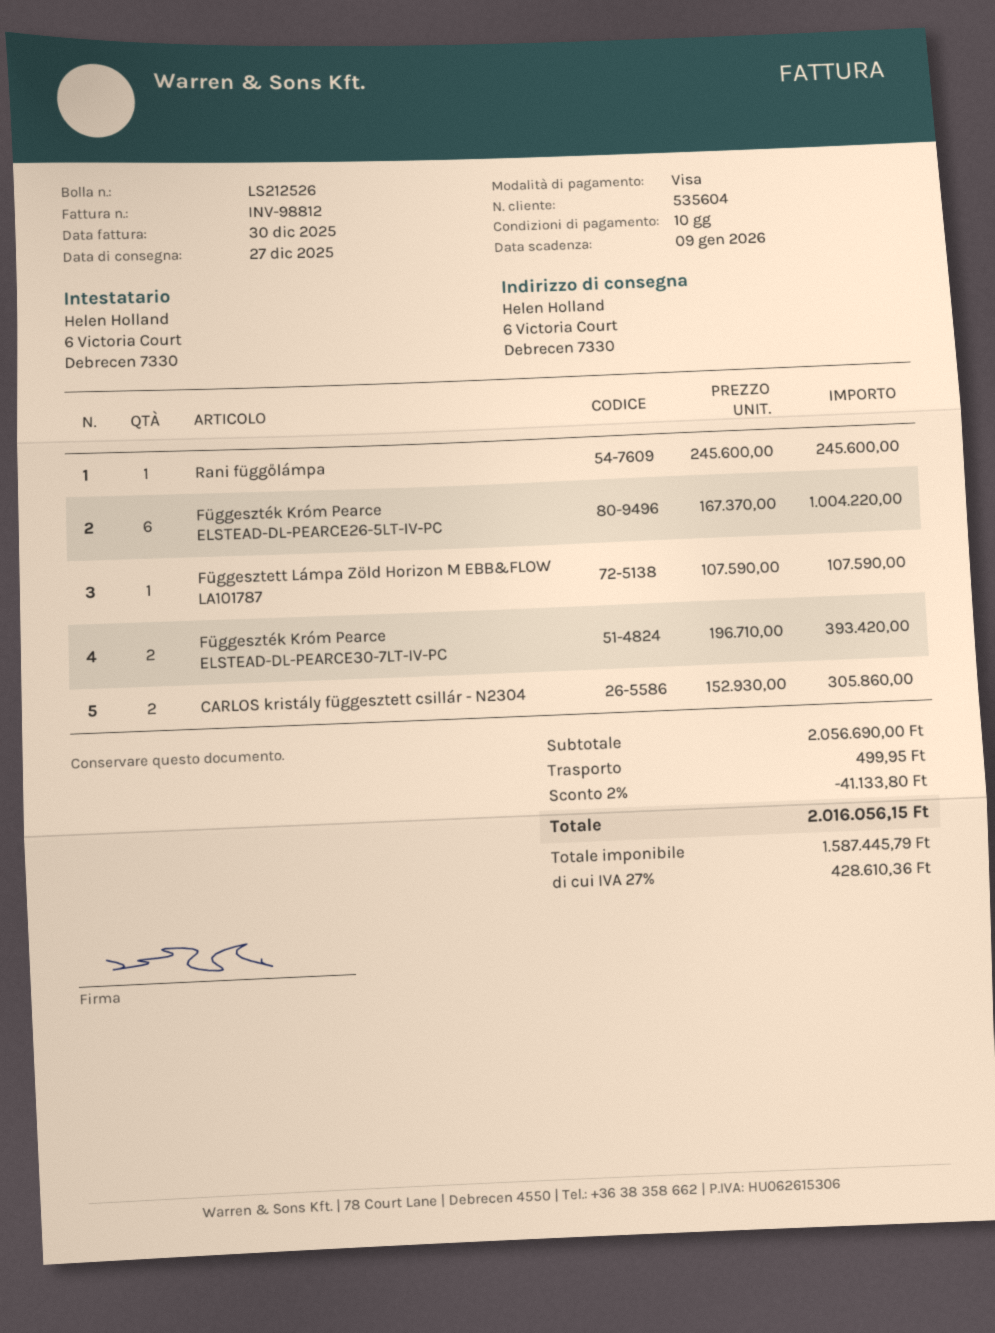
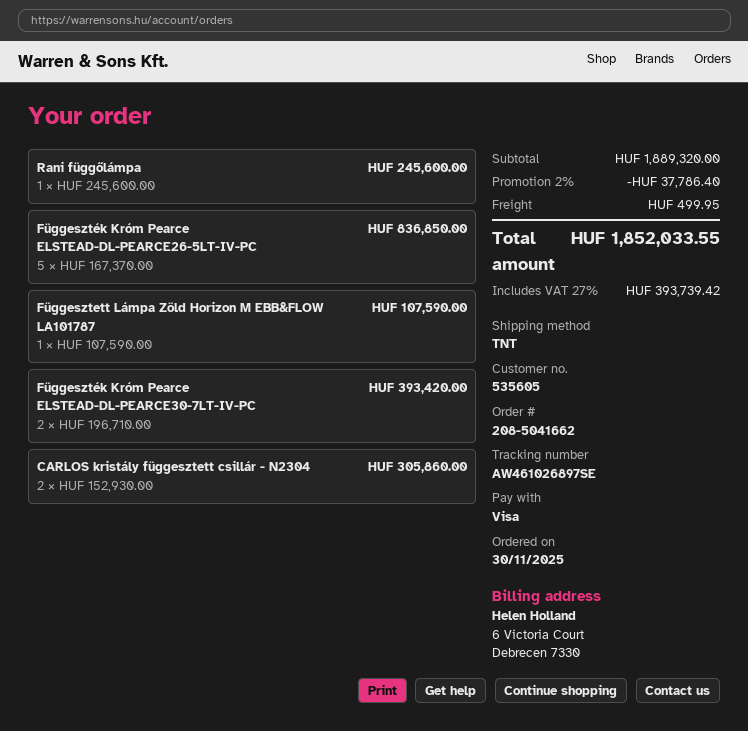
customer number: 535604 -> 535605
Függeszték Króm Pearce ELSTEAD-DL-PEARCE26-5LT-IV-PC: 6 x 167370.00 = 1004220.00 -> 5 x 167370.00 = 836850.00
subtotal: 2056690.00 -> 1889320.00
discount: 2% = 41133.80 -> 2% = 37786.40
tax: 27% = 428610.36 -> 27% = 393739.42
total: 2016056.15 -> 1852033.55

